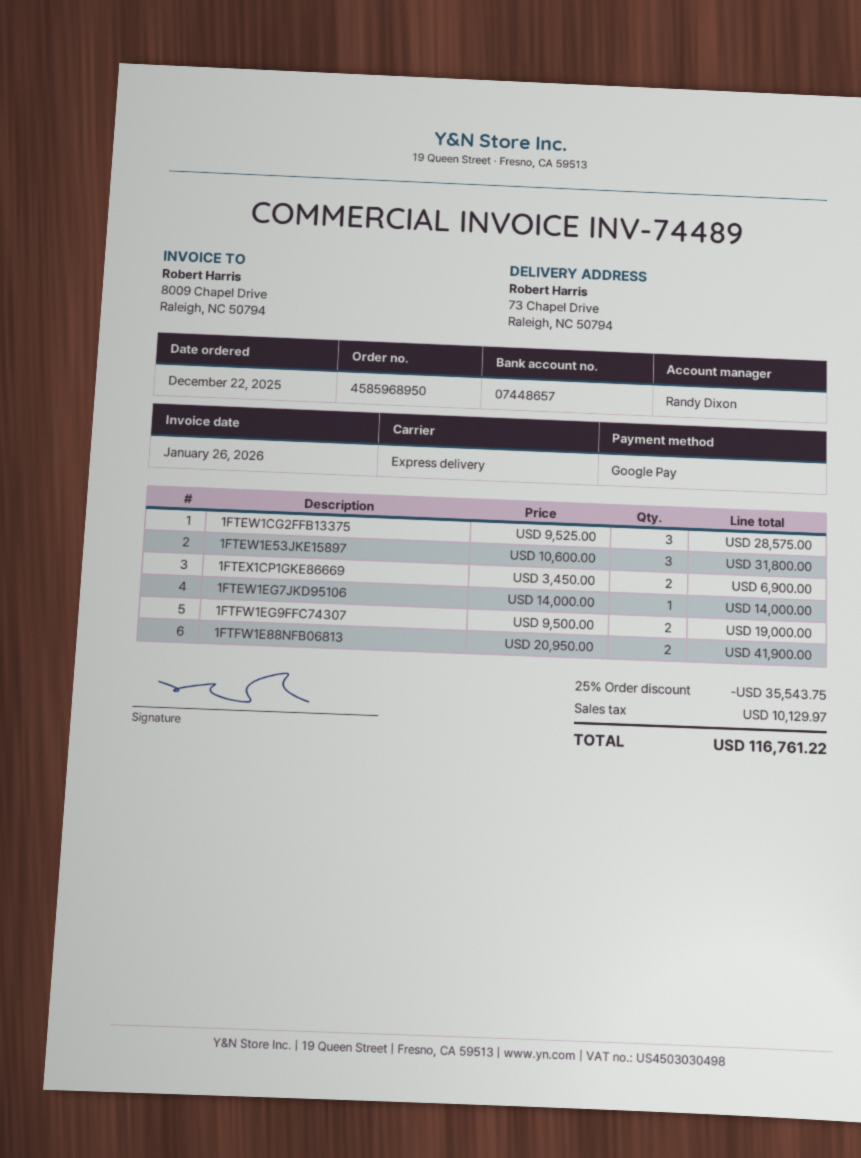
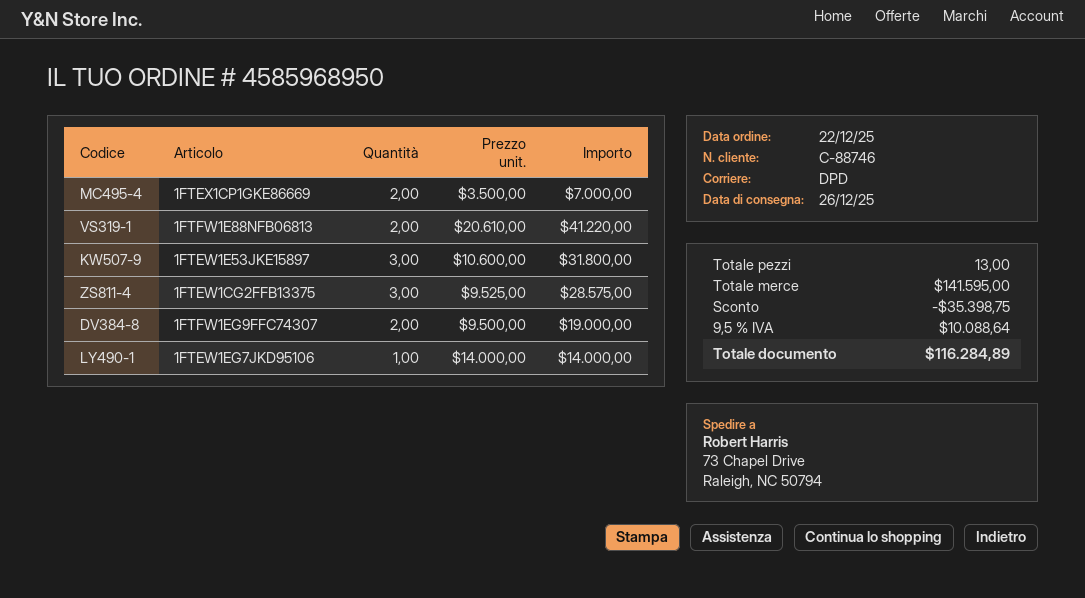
shipping method: express -> DPD
1FTEX1CP1GKE86669: 2 x 3450.00 = 6900.00 -> 2 x 3500.00 = 7000.00
1FTFW1E88NFB06813: 2 x 20950.00 = 41900.00 -> 2 x 20610.00 = 41220.00
discount: 35543.75 -> 35398.75
tax: 10129.97 -> 10088.64
total: 116761.22 -> 116284.89

